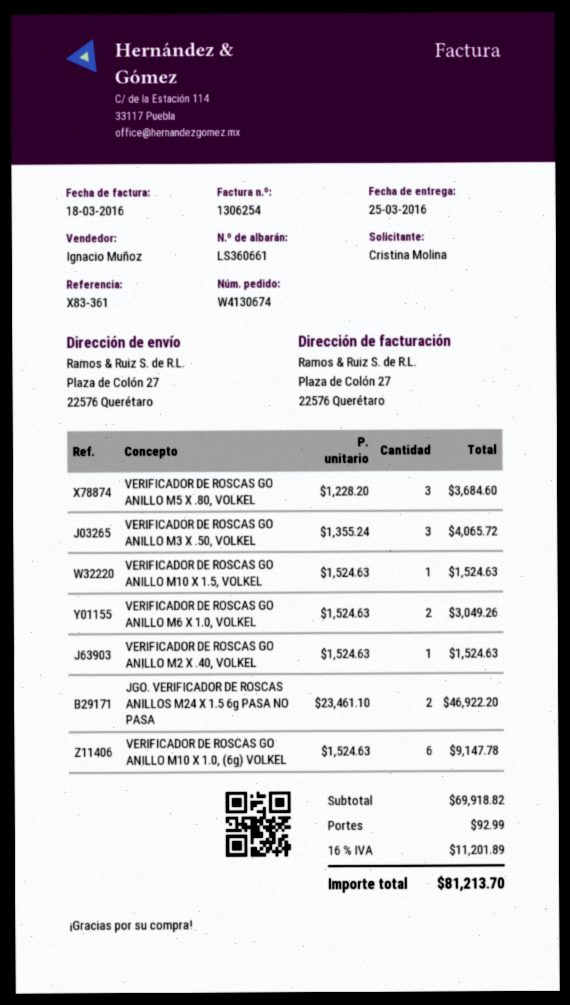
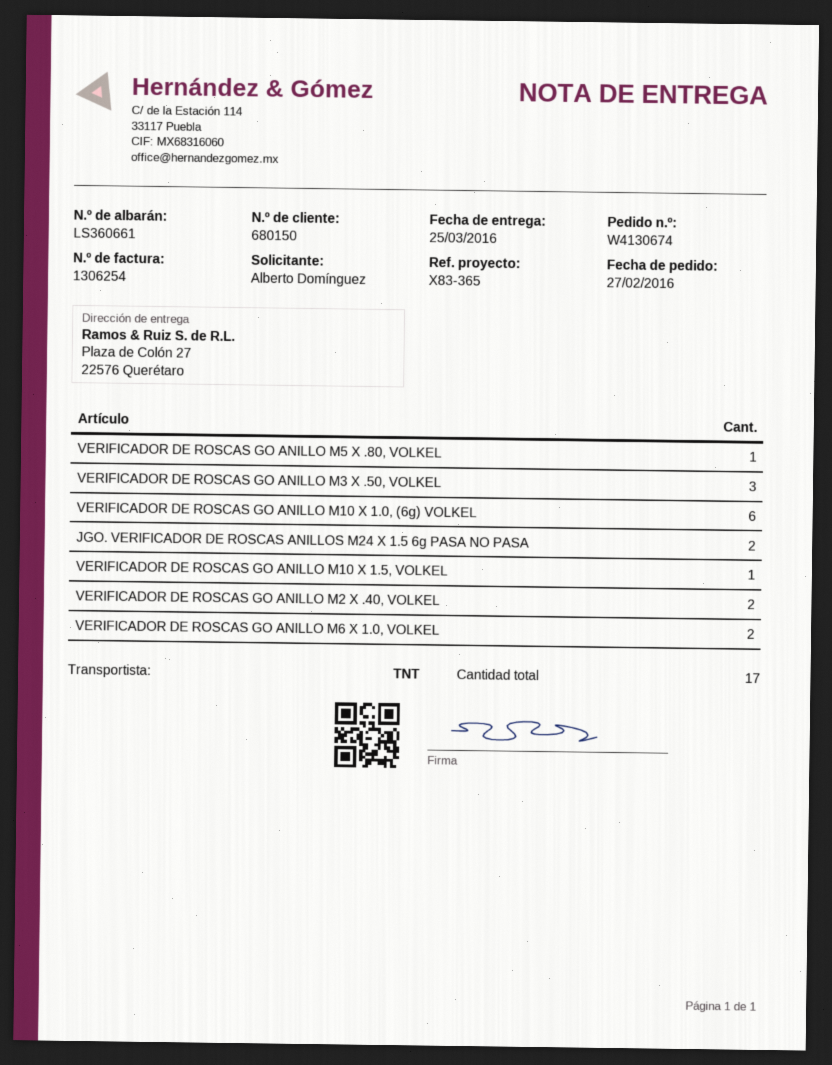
reference: X83-361 -> X83-365
ordered by: Cristina Molina -> Alberto Domínguez
VERIFICADOR DE ROSCAS GO ANILLO M5 X .80, VOLKEL: 3 -> 1
VERIFICADOR DE ROSCAS GO ANILLO M2 X .40, VOLKEL: 1 -> 2

